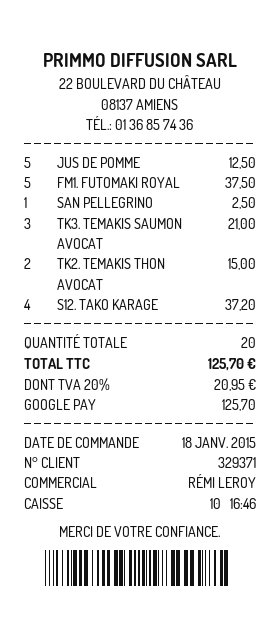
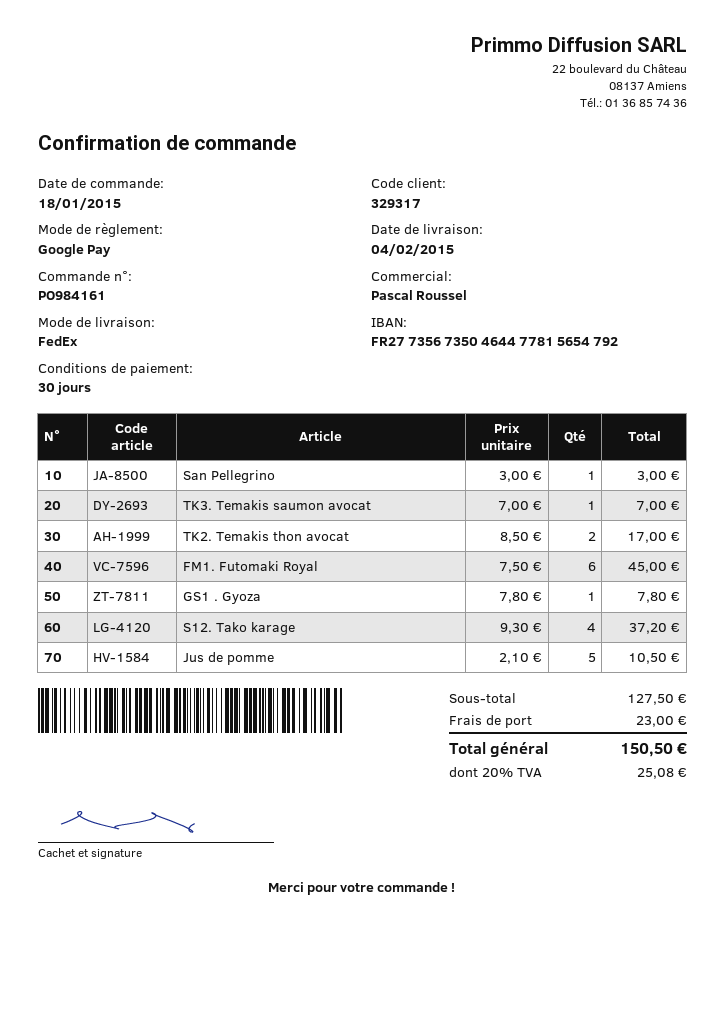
customer number: 329371 -> 329317
sales rep: RÉMI LEROY -> Pascal Roussel
JUS DE POMME: 5 for 12.50 -> 5 for 10.50
FM1. FUTOMAKI ROYAL: 5 for 37.50 -> 6 for 45.00
SAN PELLEGRINO: 1 for 2.50 -> 1 for 3.00
TK3. TEMAKIS SAUMON AVOCAT: 3 for 21.00 -> 1 for 7.00
TK2. TEMAKIS THON AVOCAT: 2 for 15.00 -> 2 for 17.00
GS1 . Gyoza: none -> 1 for 7.80
shipping: none -> 23.00
tax: 20% = 20.95 -> 20% = 25.08
total: 125.70 -> 150.50

